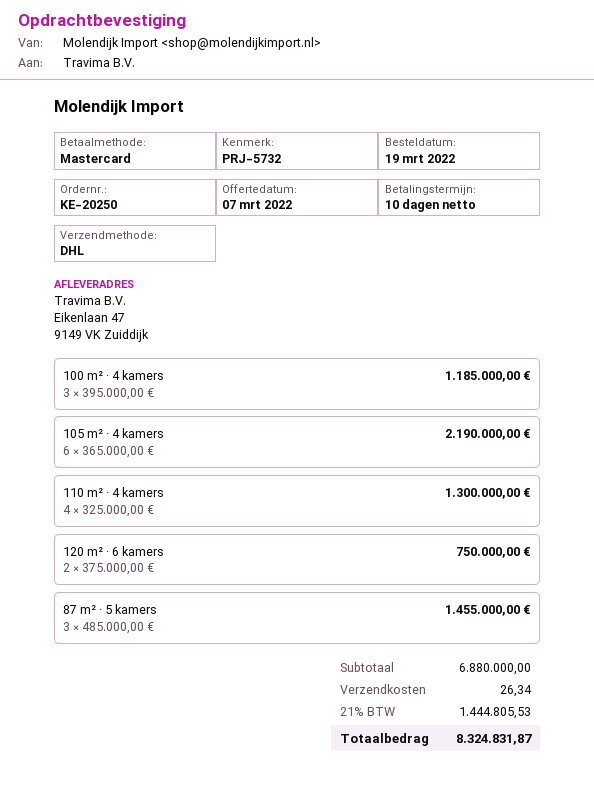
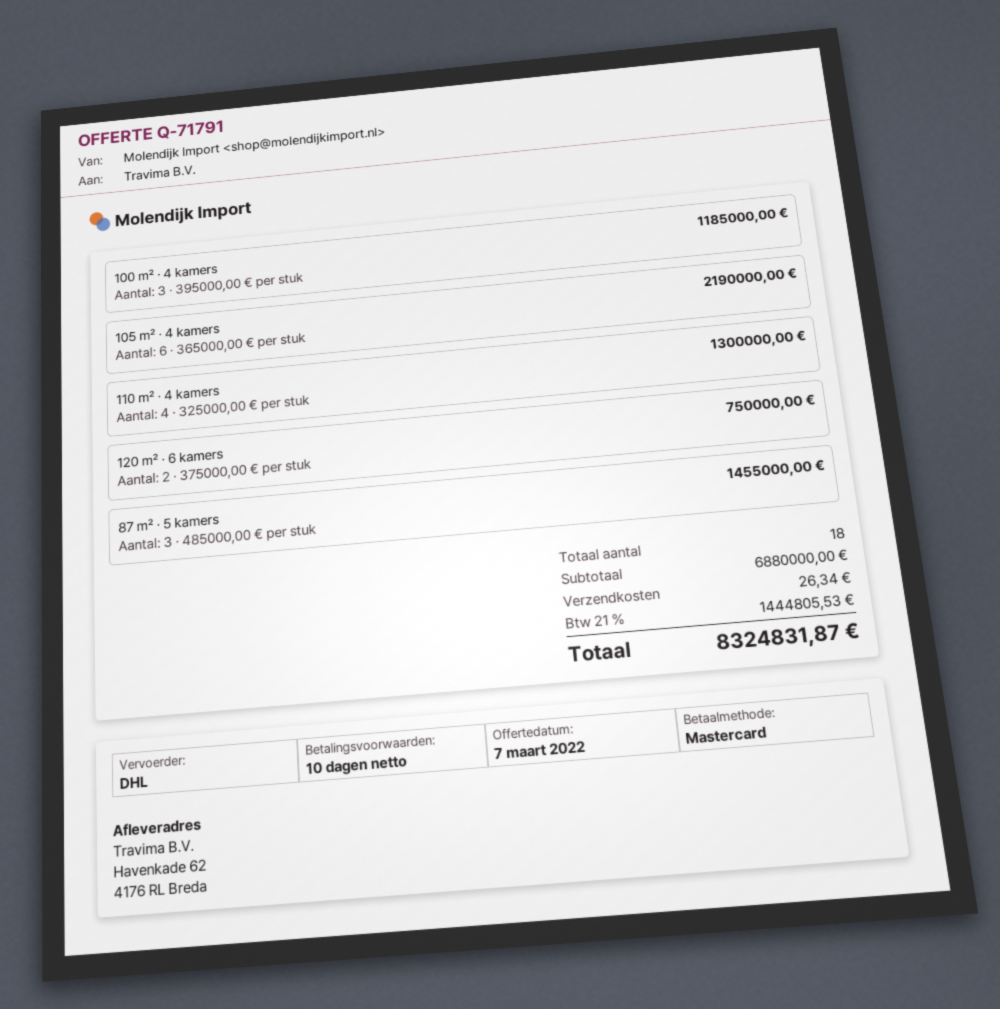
ship to: Eikenlaan 47, 9149 VK Zuiddijk -> Havenkade 62, 4176 RL Breda

